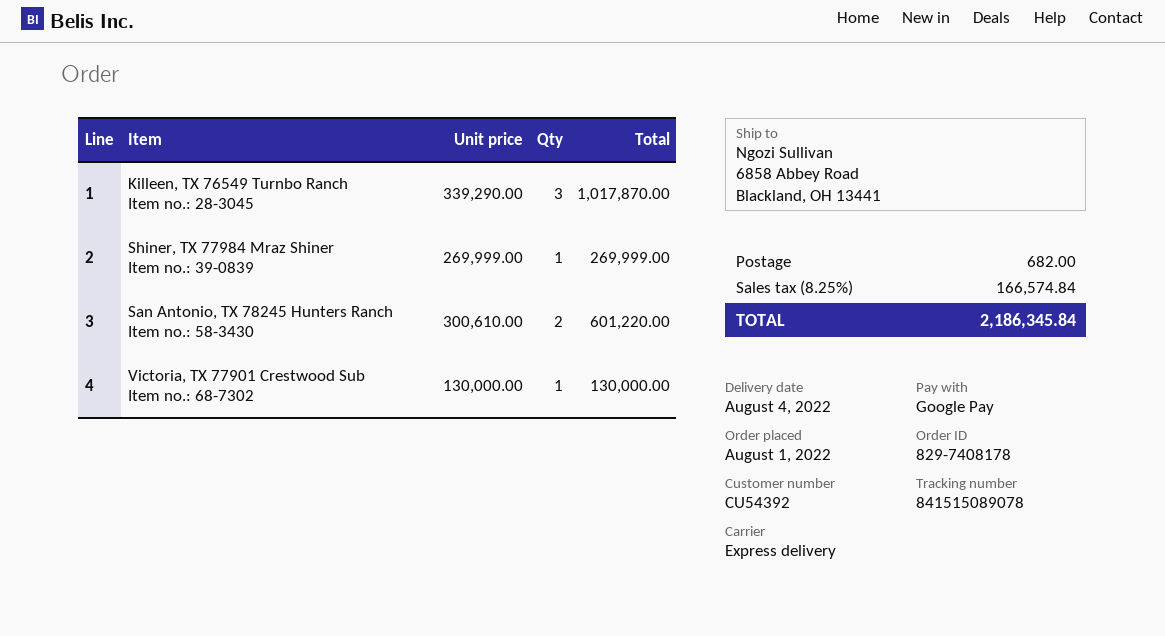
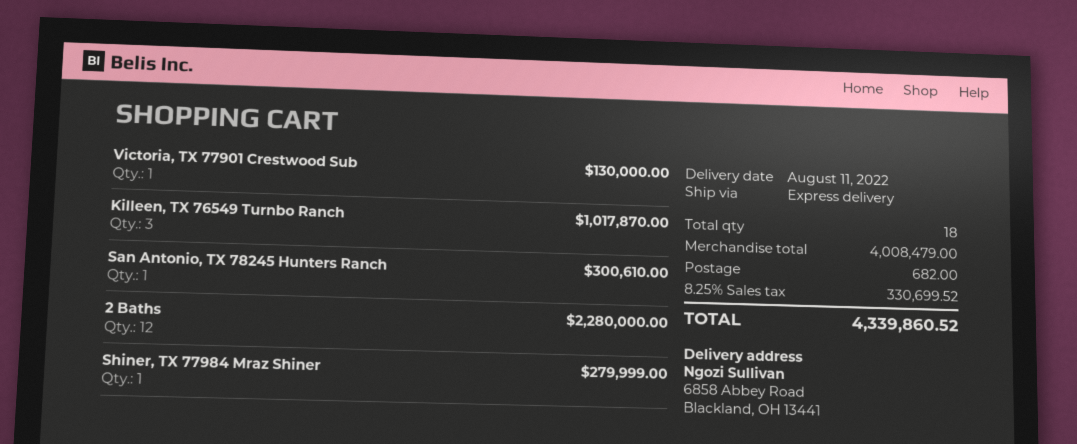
delivery date: 2022-08-04 -> 2022-08-11
Shiner, TX 77984 Mraz Shiner: 1 for 269999.00 -> 1 for 279999.00
San Antonio, TX 78245 Hunters Ranch: 2 for 601220.00 -> 1 for 300610.00
2 Baths: none -> 12 for 2280000.00
tax: 8.25% = 166574.84 -> 8.25% = 330699.52
total: 2186345.84 -> 4339860.52

